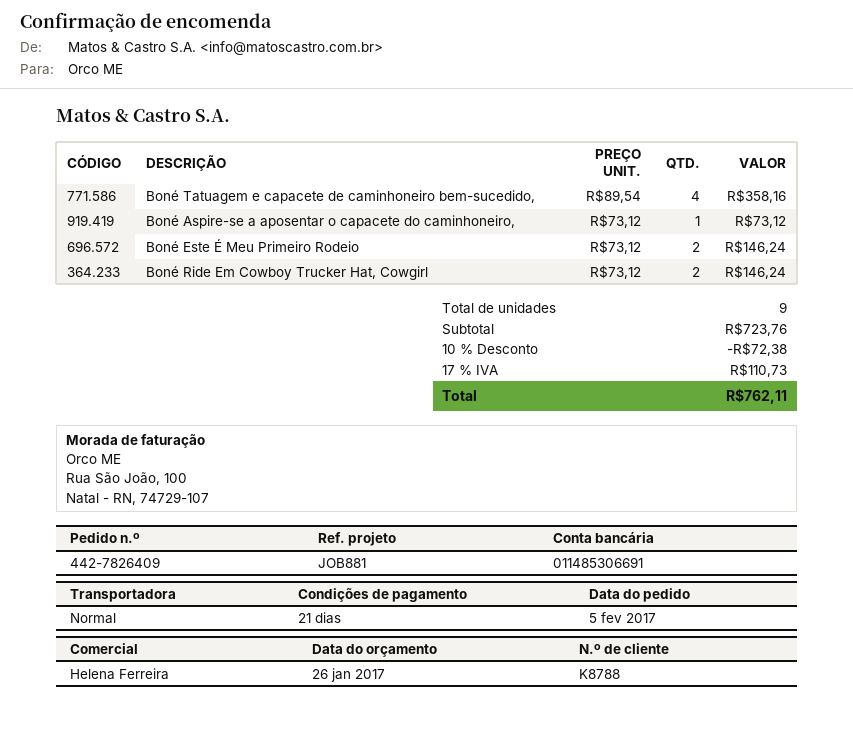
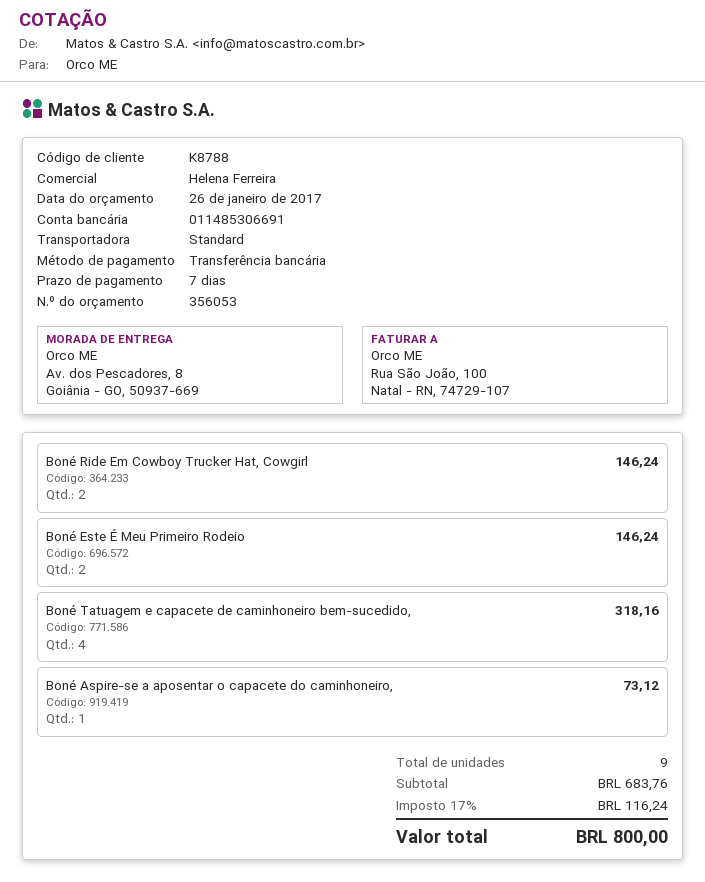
payment terms: 21 days -> 7 days
Boné Tatuagem e capacete de caminhoneiro bem-sucedido,: 4 for 358.16 -> 4 for 318.16
subtotal: 723.76 -> 683.76
discount: 10% = 72.38 -> none
tax: 17% = 110.73 -> 17% = 116.24
total: 762.11 -> 800.00

